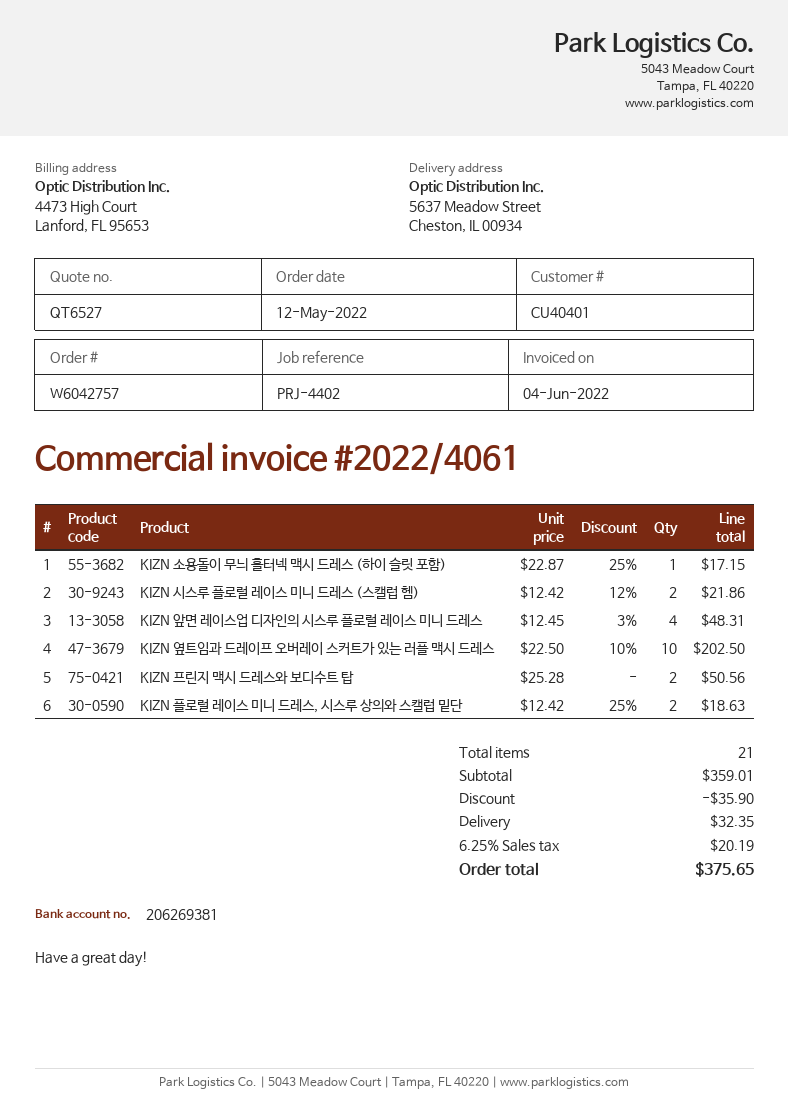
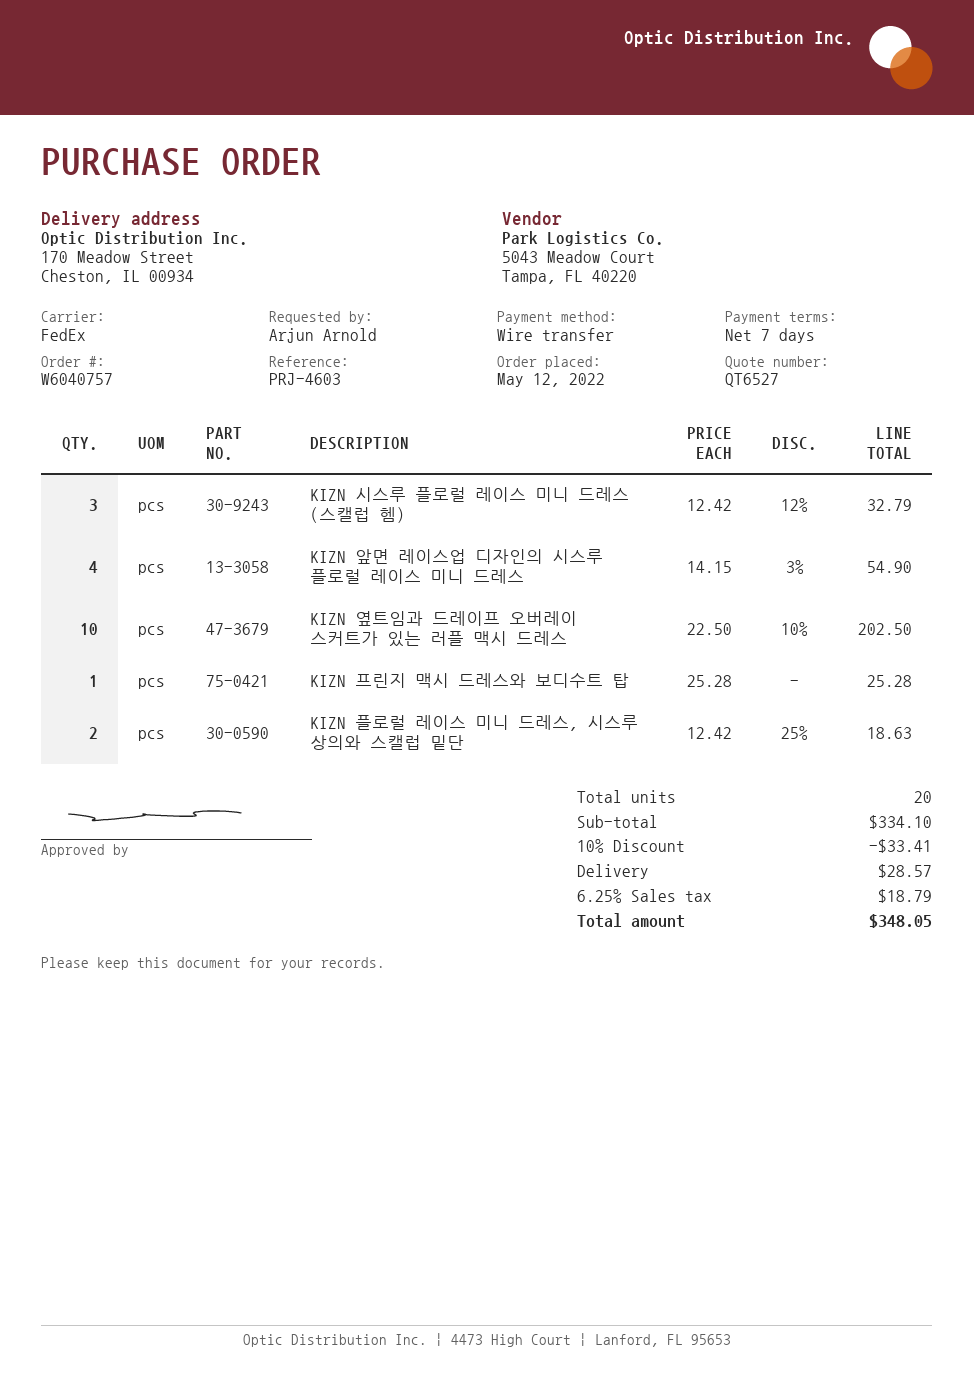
order number: W6042757 -> W6040757
reference: PRJ-4402 -> PRJ-4603
ship to: 5637 Meadow Street, Cheston, IL 00934 -> 170 Meadow Street, Cheston, IL 00934
KIZN 소용돌이 무늬 홀터넥 맥시 드레스 (하이 슬릿 포함): 1 x 22.87 - 25% = 17.15 -> none
KIZN 시스루 플로럴 레이스 미니 드레스 (스캘럽 헴): 2 x 12.42 - 12% = 21.86 -> 3 x 12.42 - 12% = 32.79
KIZN 앞면 레이스업 디자인의 시스루 플로럴 레이스 미니 드레스: 4 x 12.45 - 3% = 48.31 -> 4 x 14.15 - 3% = 54.90
KIZN 프린지 맥시 드레스와 보디수트 탑: 2 x 25.28 = 50.56 -> 1 x 25.28 = 25.28
total quantity: 21 -> 20
subtotal: 359.01 -> 334.10
discount: 35.90 -> 33.41
shipping: 32.35 -> 28.57
tax: 6.25% = 20.19 -> 6.25% = 18.79
total: 375.65 -> 348.05

